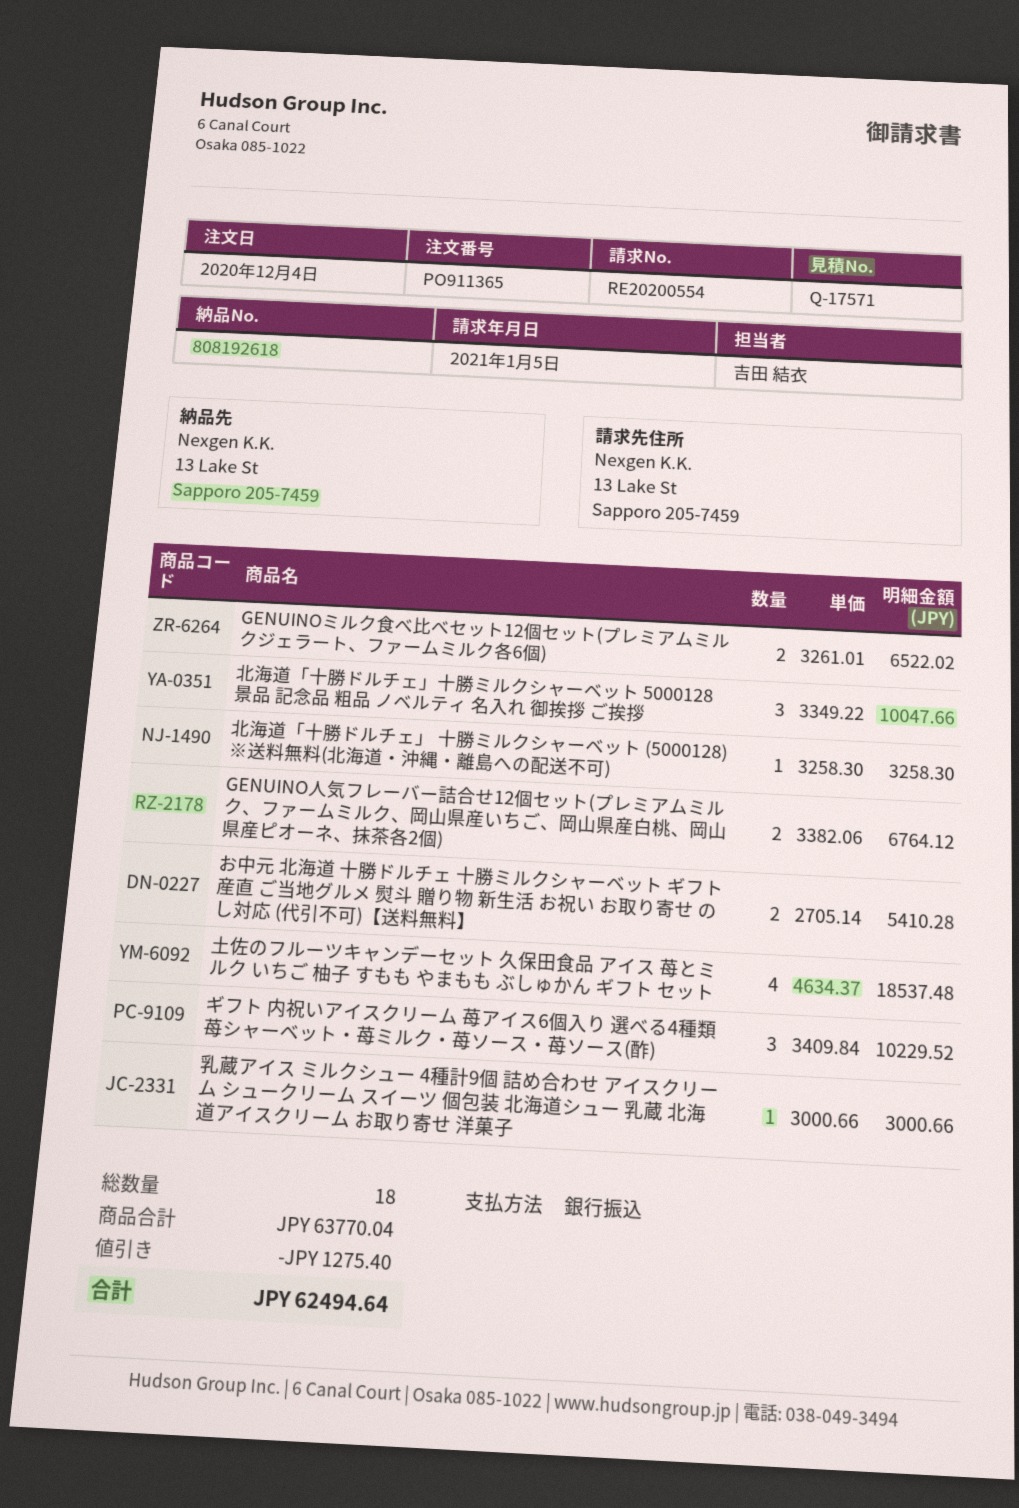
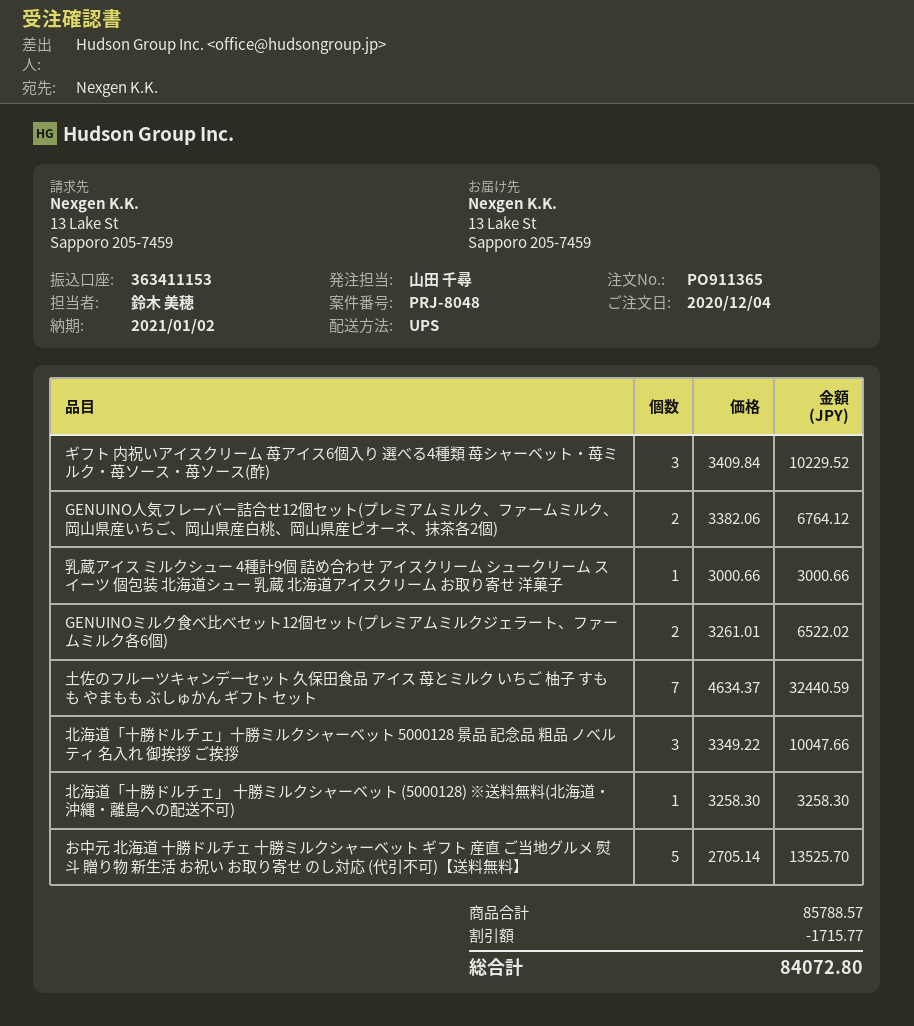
sales rep: 吉田 結衣 -> 鈴木 美穂
お中元 北海道 十勝ドルチェ 十勝ミルクシャーベット ギフト 産直 ご当地グルメ 熨斗 贈り物 新生活 お祝い お取り寄せ のし対応 (代引不可)【送料無料】: 2 x 2705.14 = 5410.28 -> 5 x 2705.14 = 13525.70
土佐のフルーツキャンデーセット 久保田食品 アイス 苺とミルク いちご 柚子 すもも やまもも ぶしゅかん ギフト セット: 4 x 4634.37 = 18537.48 -> 7 x 4634.37 = 32440.59
subtotal: 63770.04 -> 85788.57
discount: 1275.40 -> 1715.77
total: 62494.64 -> 84072.80

